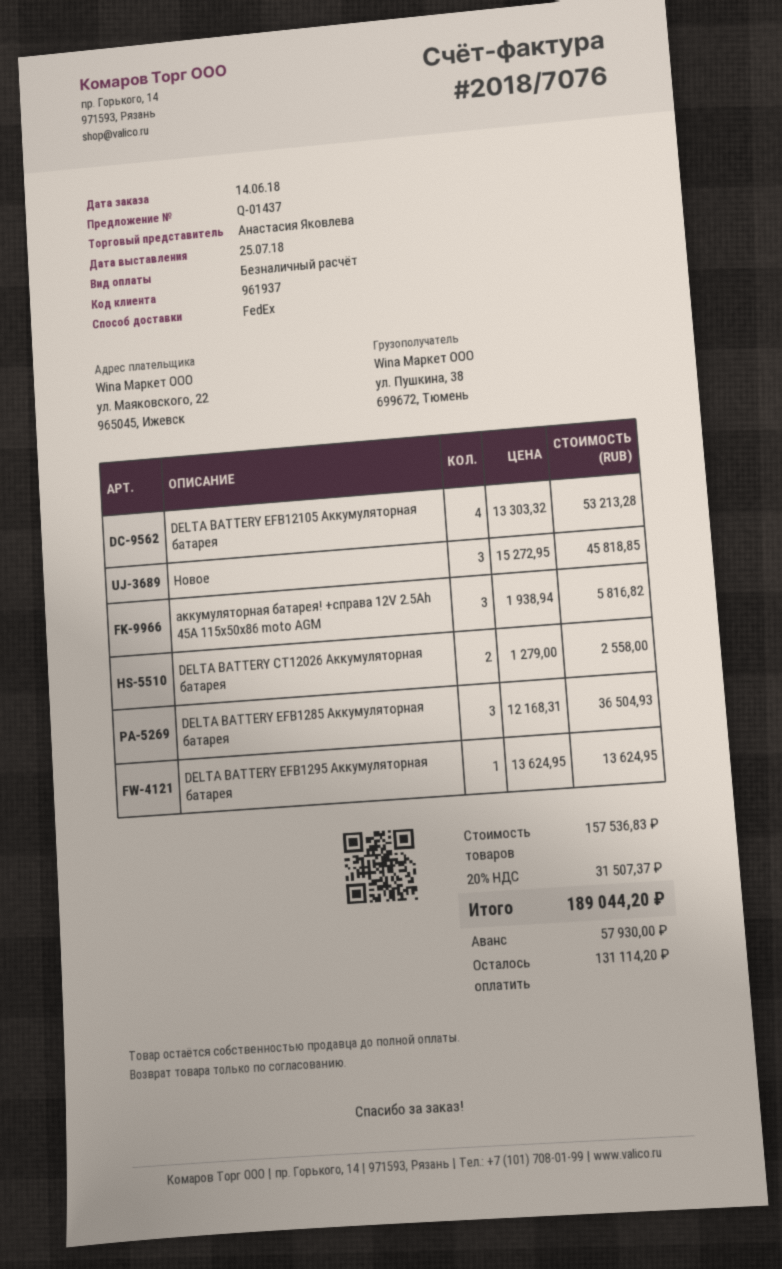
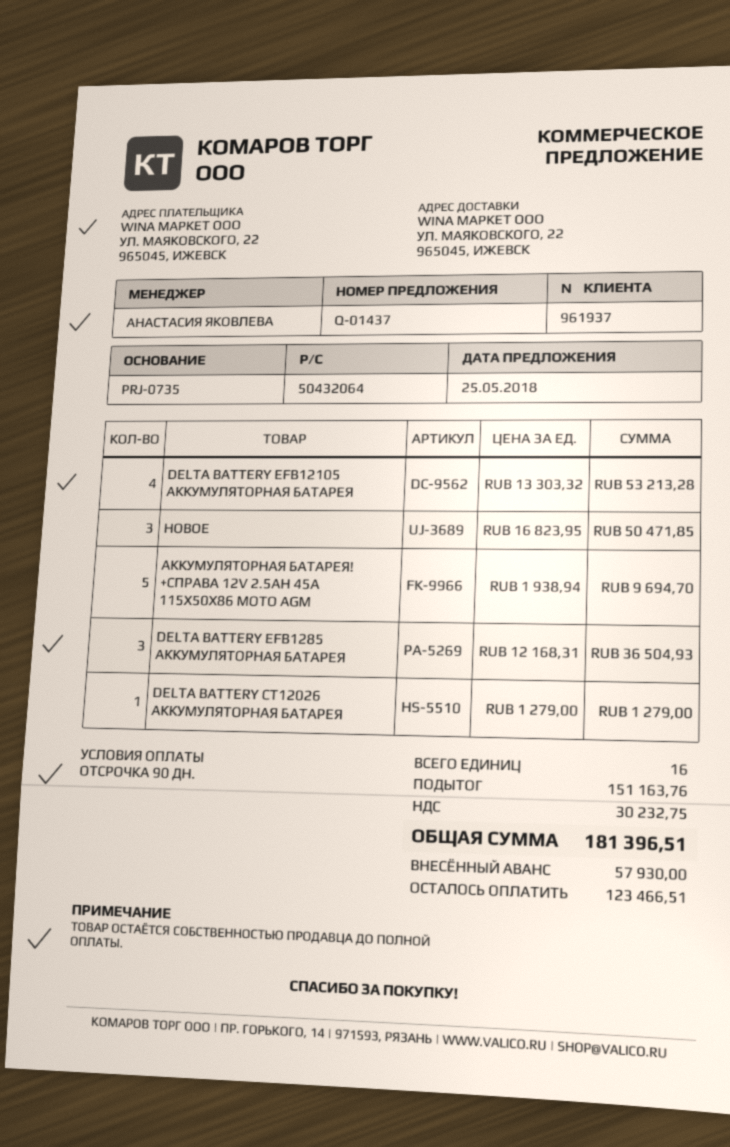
ship to: ул. Пушкина, 38, 699672, Тюмень -> УЛ. МАЯКОВСКОГО, 22, 965045, ИЖЕВСК
Новое: 3 x 15272.95 = 45818.85 -> 3 x 16823.95 = 50471.85
аккумуляторная батарея! +справа 12V 2.5Ah 45A 115х50x86 moto AGM: 3 x 1938.94 = 5816.82 -> 5 x 1938.94 = 9694.70
DELTA BATTERY CT12026 Аккумуляторная батарея: 2 x 1279.00 = 2558.00 -> 1 x 1279.00 = 1279.00
DELTA BATTERY EFB1295 Аккумуляторная батарея: 1 x 13624.95 = 13624.95 -> none
subtotal: 157536.83 -> 151163.76
tax: 31507.37 -> 30232.75
total: 189044.20 -> 181396.51
balance: 131114.20 -> 123466.51

